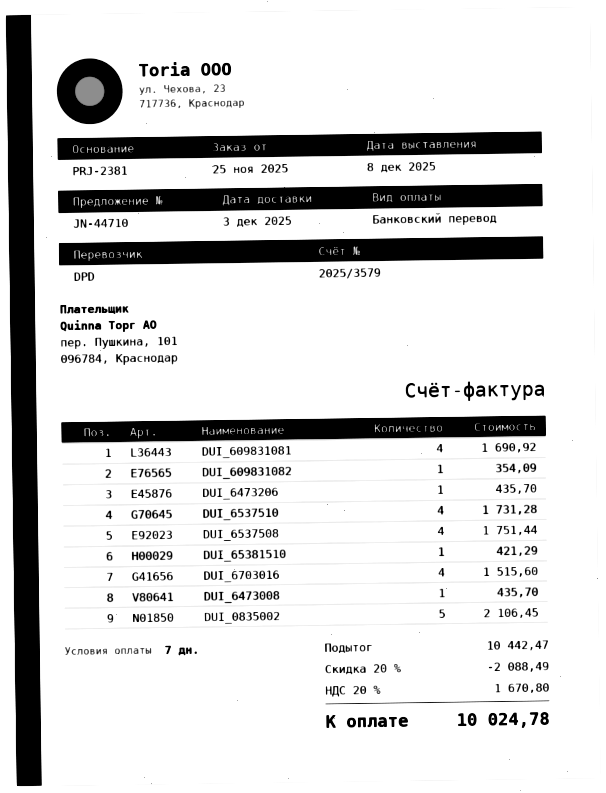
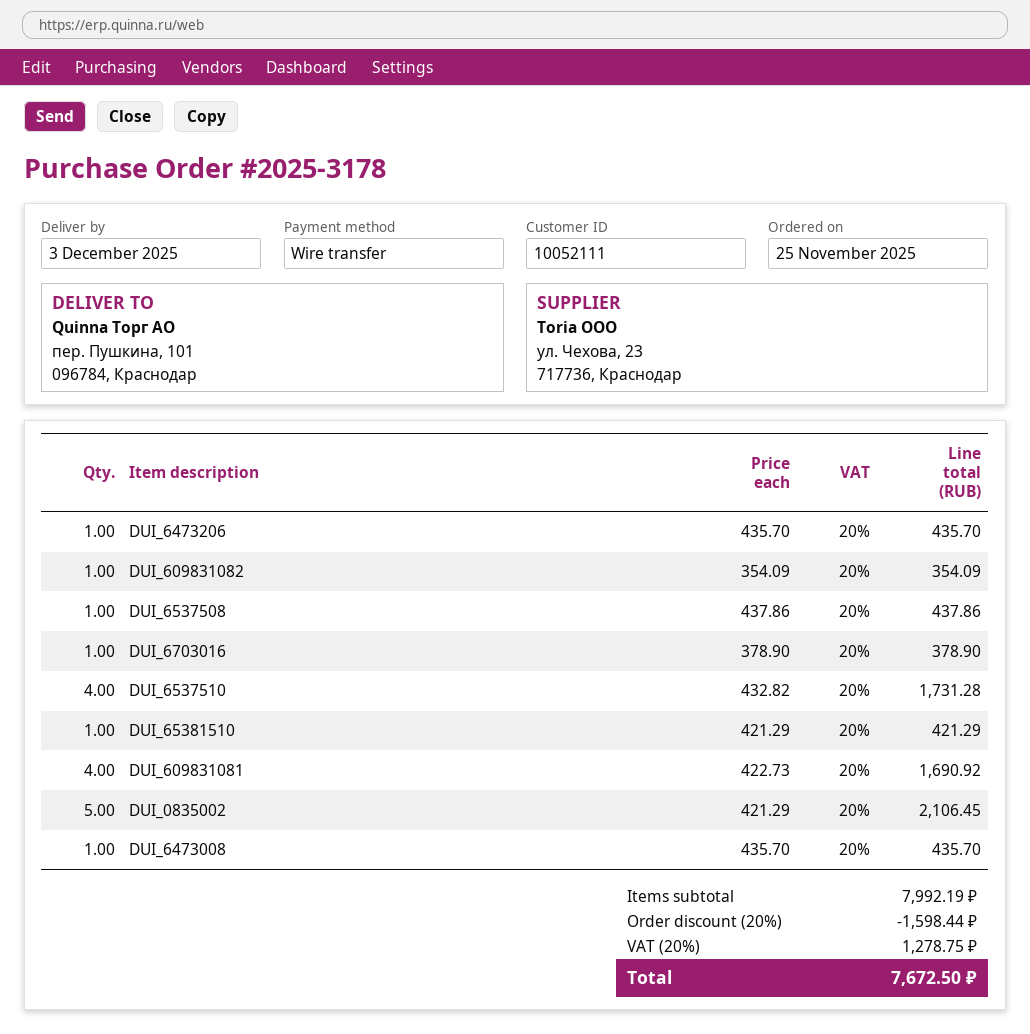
DUI_6537508: 4 for 1751.44 -> 1 for 437.86
DUI_6703016: 4 for 1515.60 -> 1 for 378.90
subtotal: 10442.47 -> 7992.19
discount: 20% = 2088.49 -> 20% = 1598.44
tax: 20% = 1670.80 -> 20% = 1278.75
total: 10024.78 -> 7672.50

